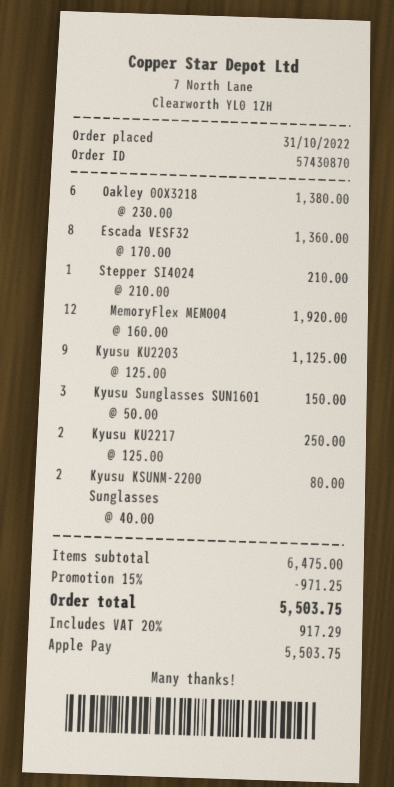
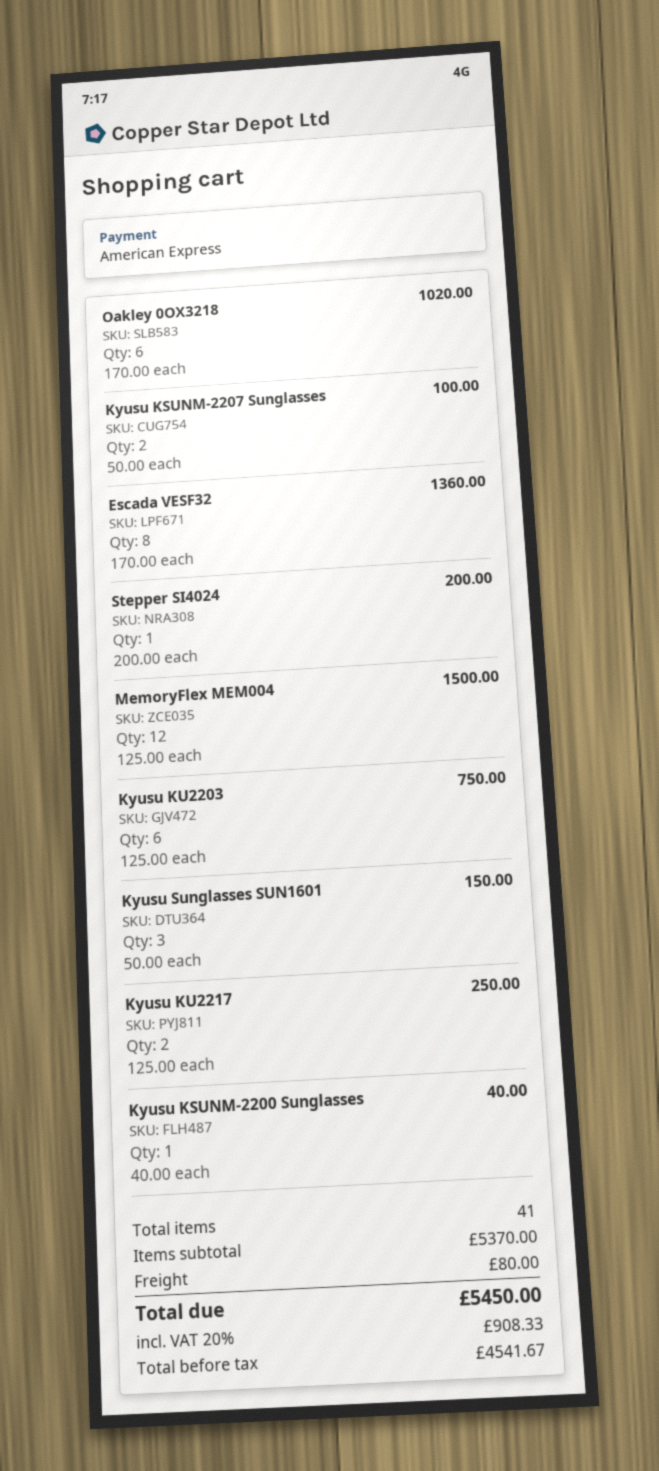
payment method: Apple Pay -> American Express
Oakley 0OX3218: 6 x 230.00 = 1380.00 -> 6 x 170.00 = 1020.00
Stepper SI4024: 1 x 210.00 = 210.00 -> 1 x 200.00 = 200.00
MemoryFlex MEM004: 12 x 160.00 = 1920.00 -> 12 x 125.00 = 1500.00
Kyusu KU2203: 9 x 125.00 = 1125.00 -> 6 x 125.00 = 750.00
Kyusu KSUNM-2200 Sunglasses: 2 x 40.00 = 80.00 -> 1 x 40.00 = 40.00
Kyusu KSUNM-2207 Sunglasses: none -> 2 x 50.00 = 100.00
subtotal: 6475.00 -> 5370.00
discount: 15% = 971.25 -> none
shipping: none -> 80.00
tax: 20% = 917.29 -> 20% = 908.33
total: 5503.75 -> 5450.00

